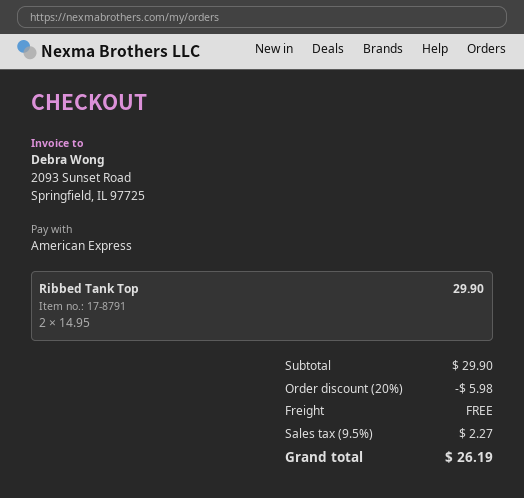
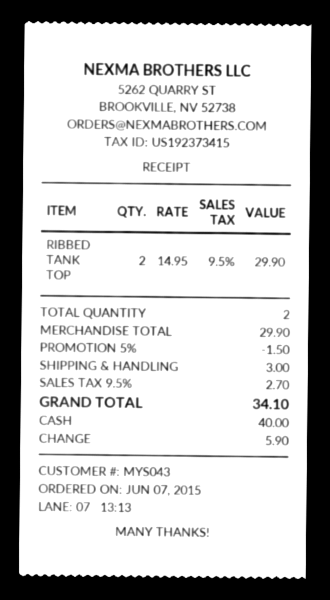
payment method: American Express -> cash
discount: 20% = 5.98 -> 5% = 1.50
shipping: 0.00 -> 3.00
tax: 9.5% = 2.27 -> 9.5% = 2.70
total: 26.19 -> 34.10

